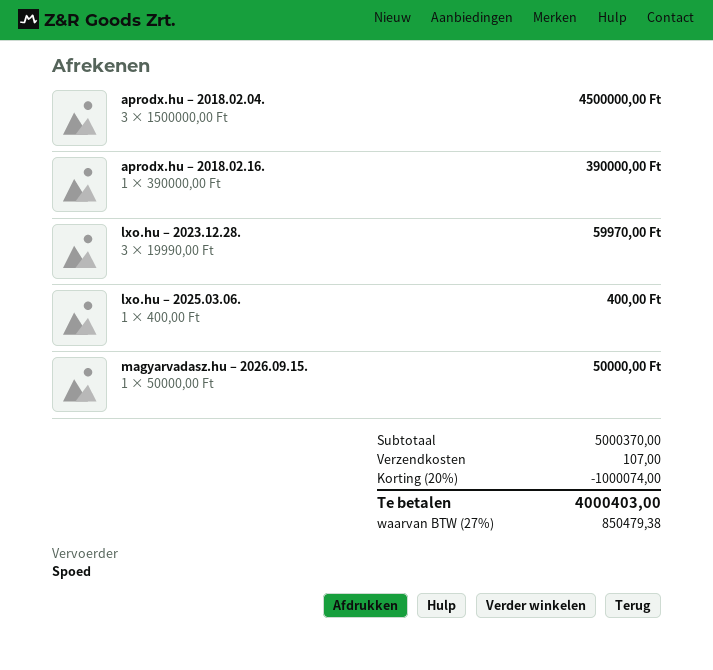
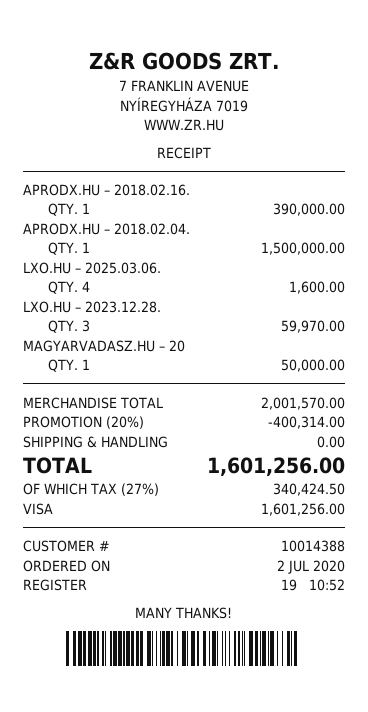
aprodx.hu – 2018.02.04.: 3 for 4500000.00 -> 1 for 1500000.00
lxo.hu – 2025.03.06.: 1 for 400.00 -> 4 for 1600.00
subtotal: 5000370.00 -> 2001570.00
discount: 20% = 1000074.00 -> 20% = 400314.00
shipping: 107.00 -> 0.00
tax: 27% = 850479.38 -> 27% = 340424.50
total: 4000403.00 -> 1601256.00

